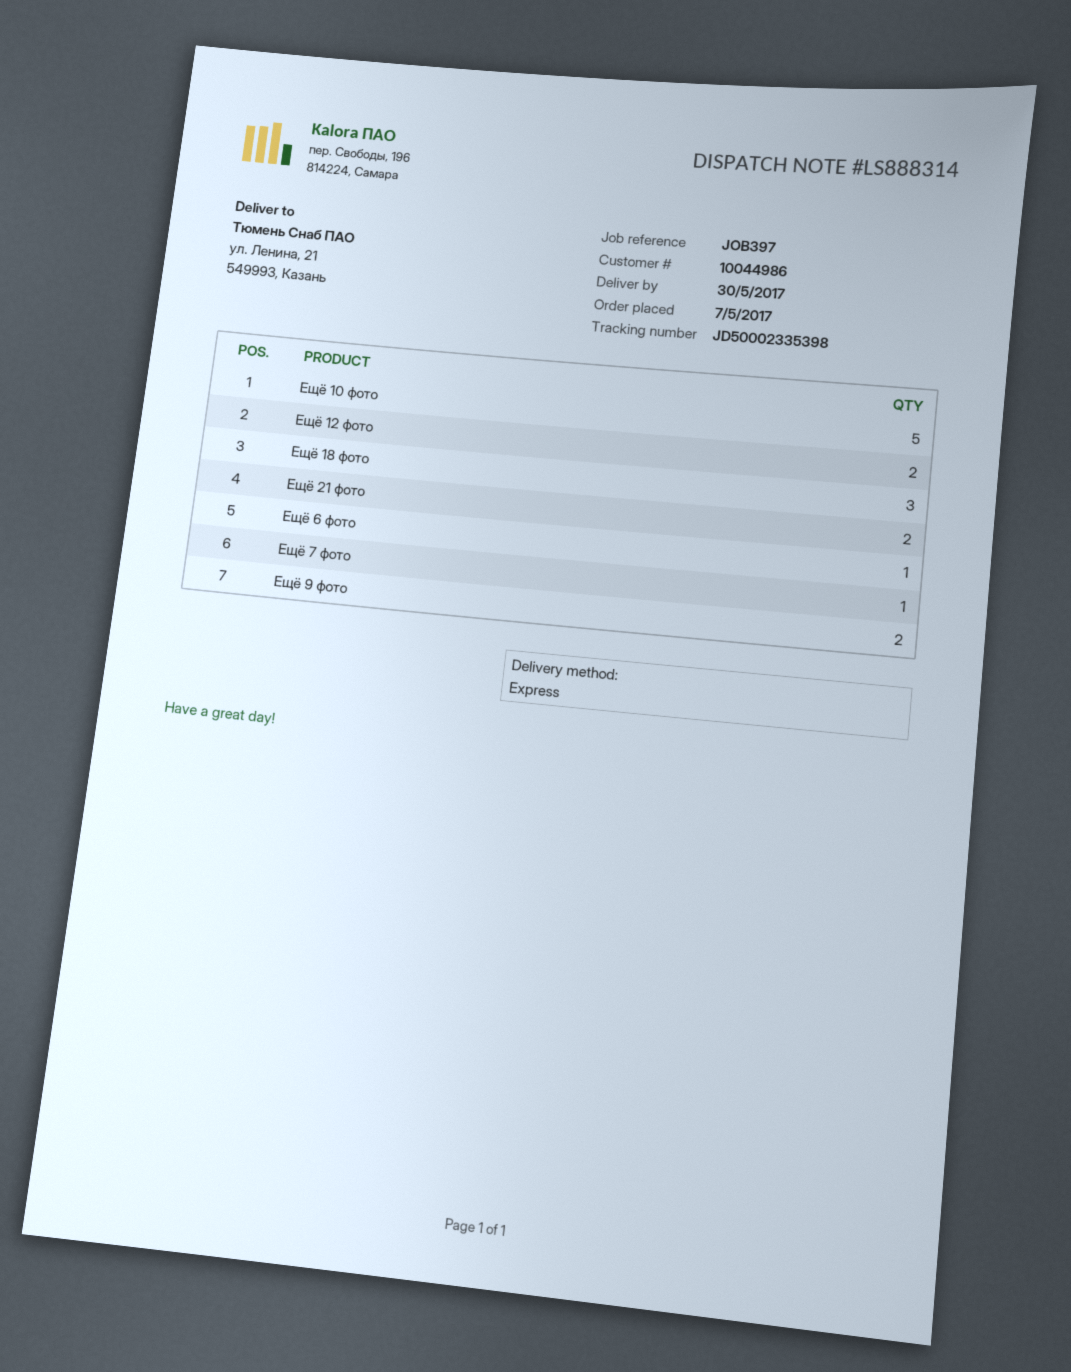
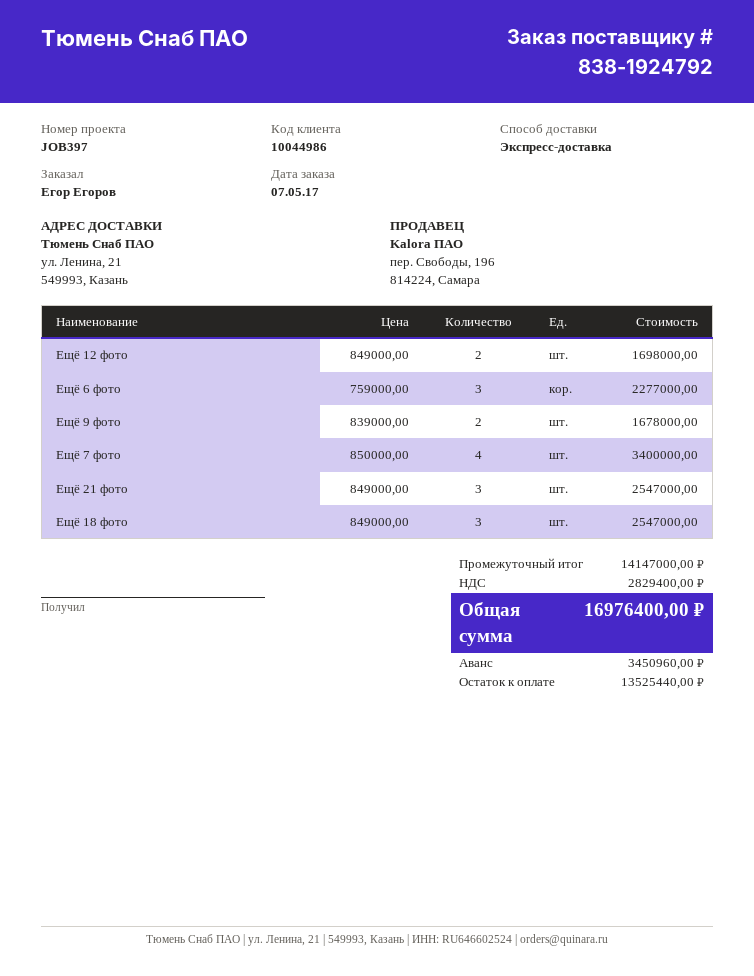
Ещё 10 фото: 5 -> none
Ещё 21 фото: 2 -> 3
Ещё 6 фото: 1 -> 3
Ещё 7 фото: 1 -> 4

